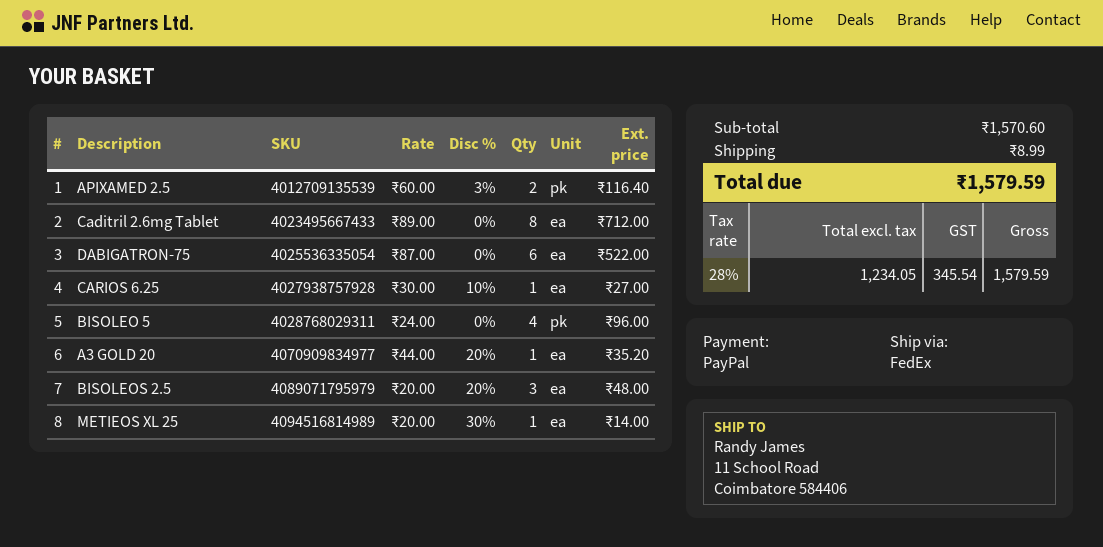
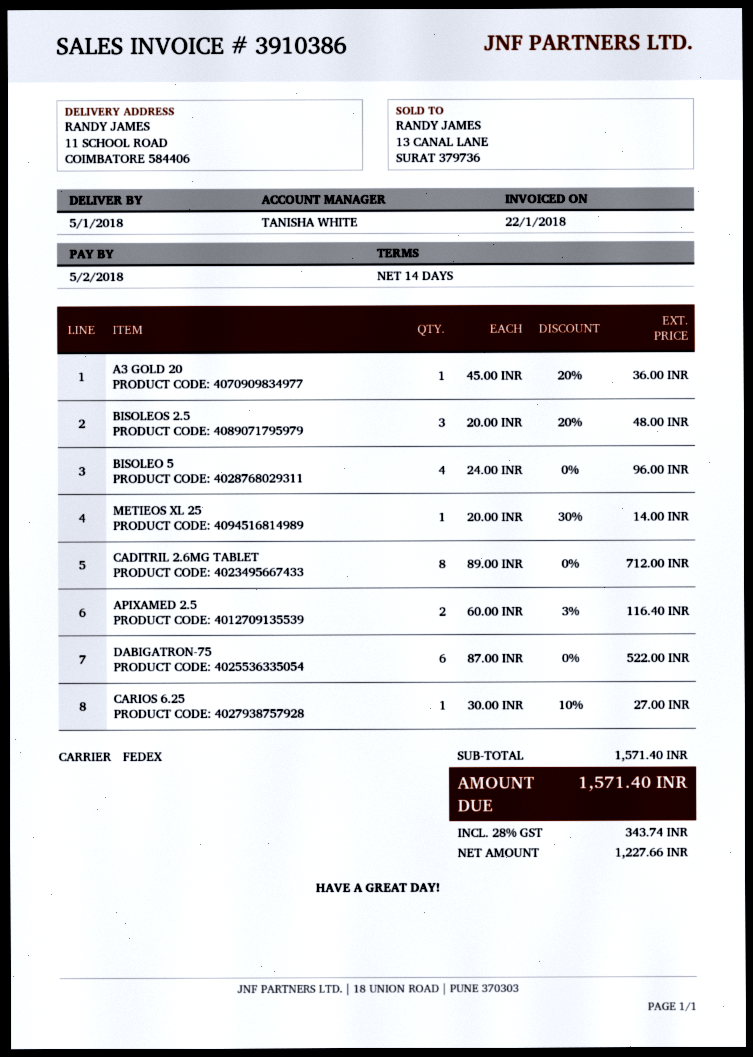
A3 GOLD 20: 1 x 44.00 - 20% = 35.20 -> 1 x 45.00 - 20% = 36.00
subtotal: 1570.60 -> 1571.40
shipping: 8.99 -> none
net: 1234.05 -> 1227.66
tax: 28% = 345.54 -> 28% = 343.74
total: 1579.59 -> 1571.40

